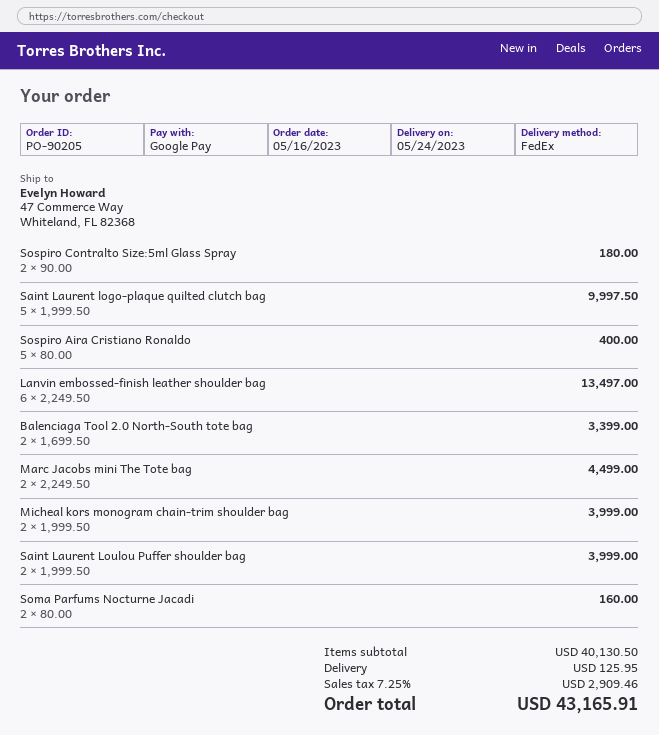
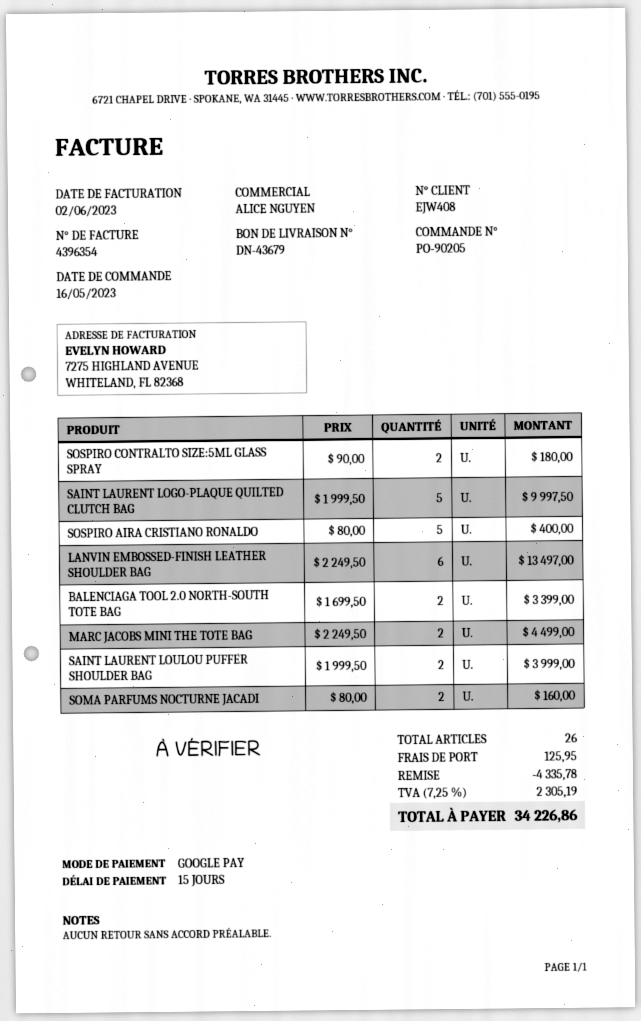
Micheal kors monogram chain-trim shoulder bag: 2 x 1999.50 = 3999.00 -> none
discount: none -> 4335.78
tax: 7.25% = 2909.46 -> 7.25% = 2305.19
total: 43165.91 -> 34226.86

